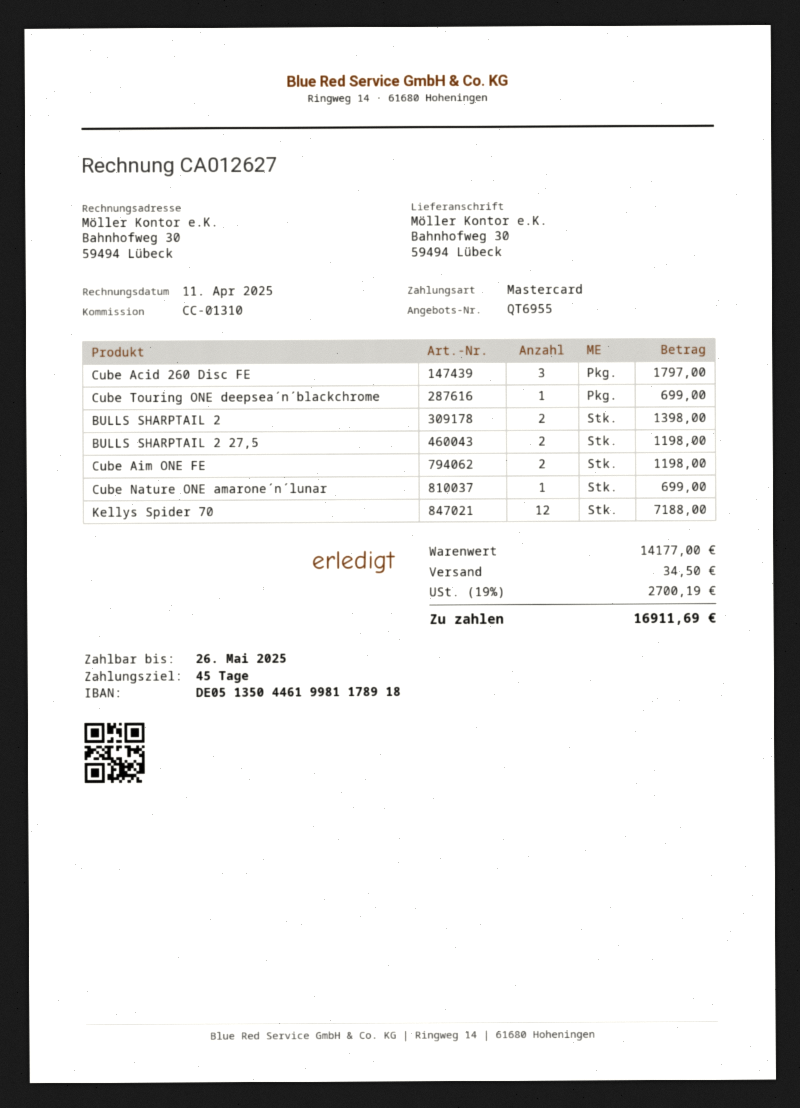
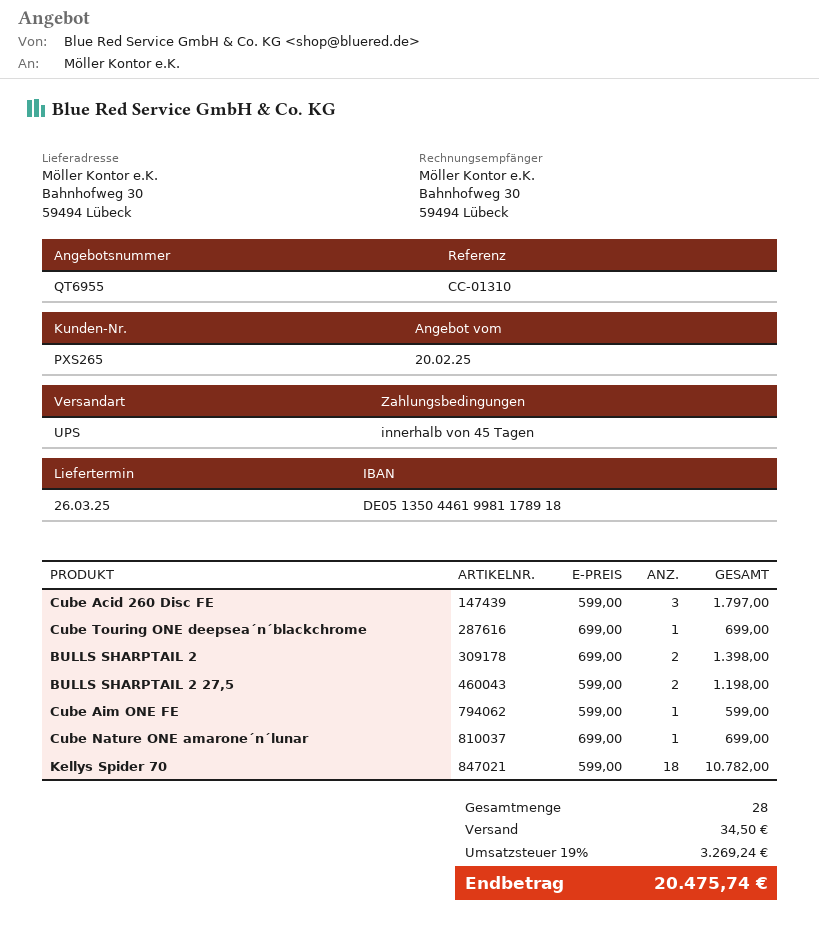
Cube Aim ONE FE: 2 for 1198.00 -> 1 for 599.00
Kellys Spider 70: 12 for 7188.00 -> 18 for 10782.00
tax: 19% = 2700.19 -> 19% = 3269.24
total: 16911.69 -> 20475.74

